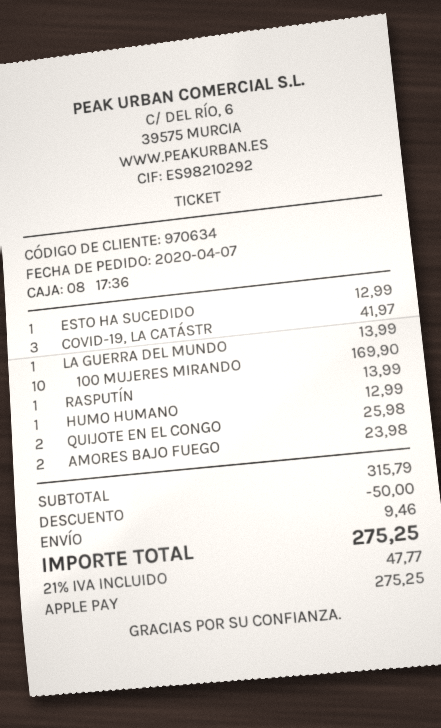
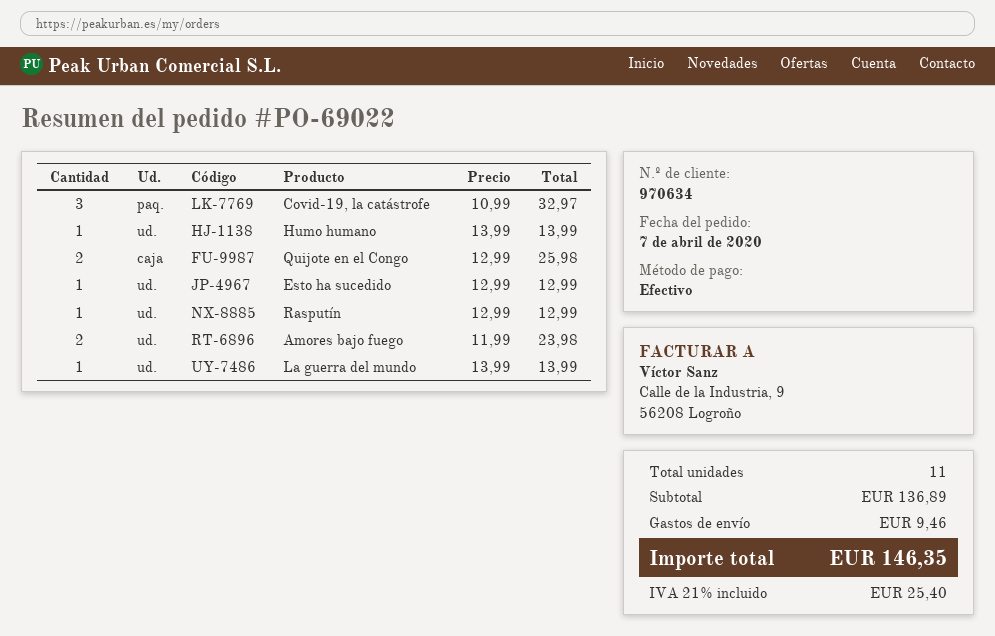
payment method: Apple Pay -> cash
COVID-19, LA CATÁSTR: 3 for 41.97 -> 3 for 32.97
100 MUJERES MIRANDO: 10 for 169.90 -> none
RASPUTÍN: 1 for 13.99 -> 1 for 12.99
HUMO HUMANO: 1 for 12.99 -> 1 for 13.99
subtotal: 315.79 -> 136.89
discount: 50.00 -> none
tax: 21% = 47.77 -> 21% = 25.40
total: 275.25 -> 146.35

